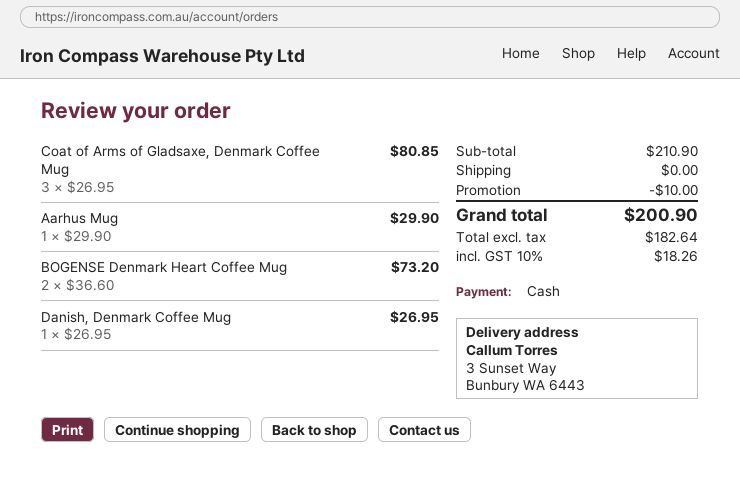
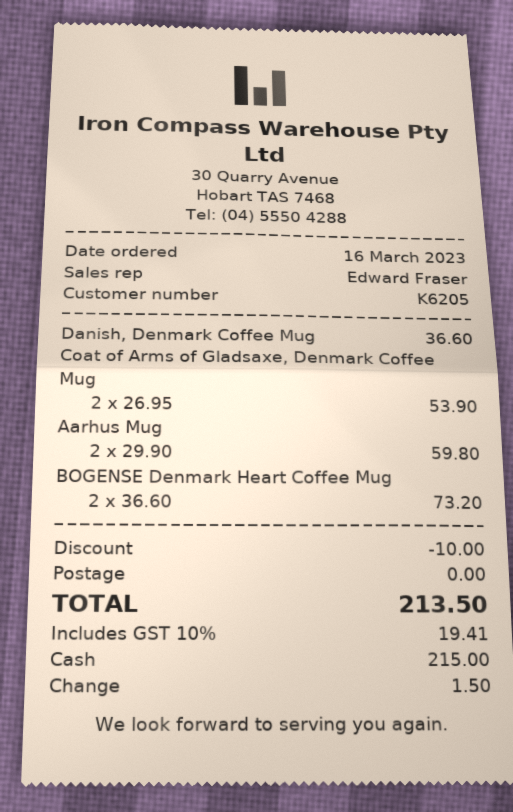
Coat of Arms of Gladsaxe, Denmark Coffee Mug: 3 x 26.95 = 80.85 -> 2 x 26.95 = 53.90
Aarhus Mug: 1 x 29.90 = 29.90 -> 2 x 29.90 = 59.80
Danish, Denmark Coffee Mug: 1 x 26.95 = 26.95 -> 1 x 36.60 = 36.60
tax: 10% = 18.26 -> 10% = 19.41
total: 200.90 -> 213.50

